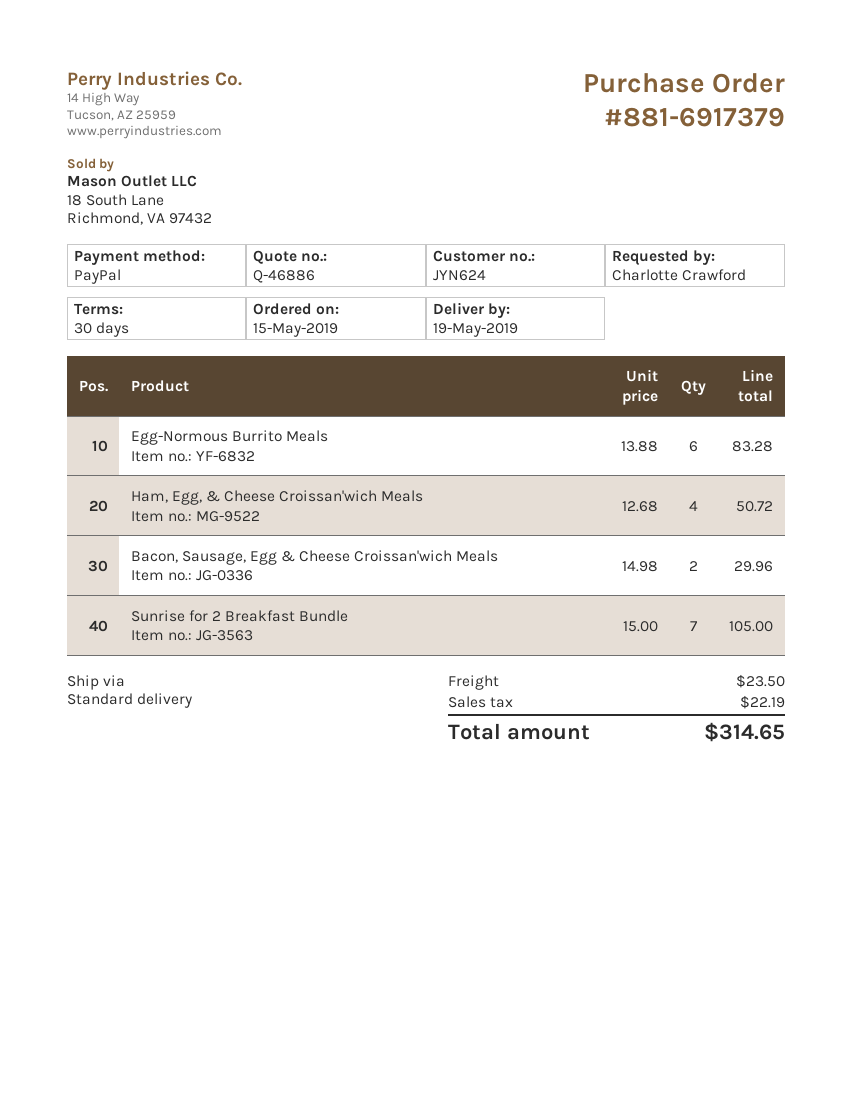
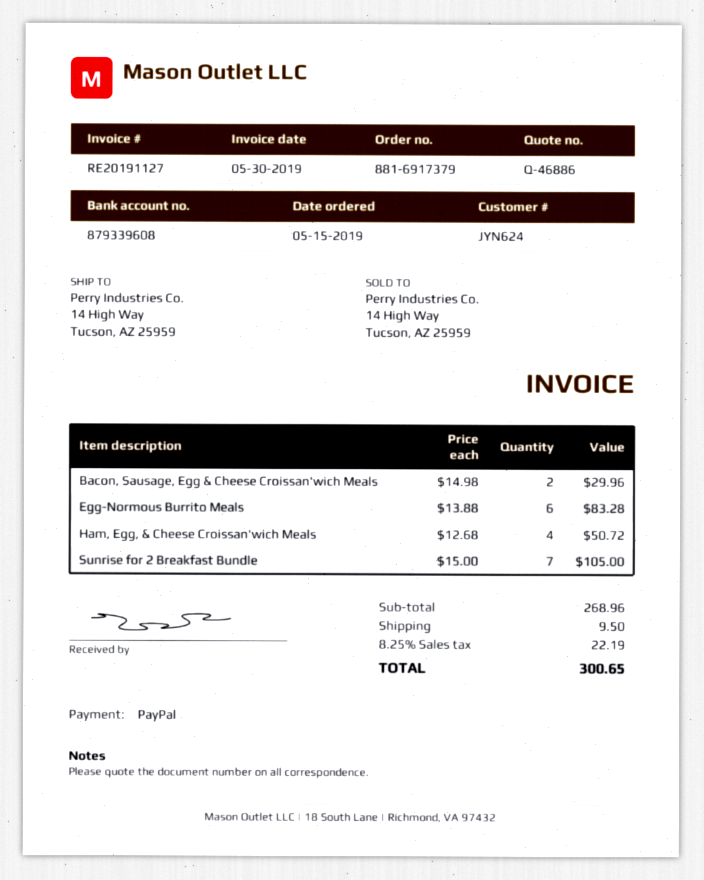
shipping: 23.50 -> 9.50
total: 314.65 -> 300.65

